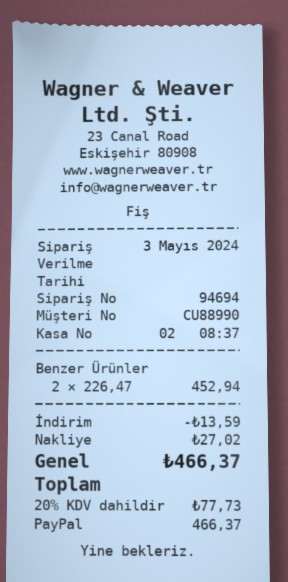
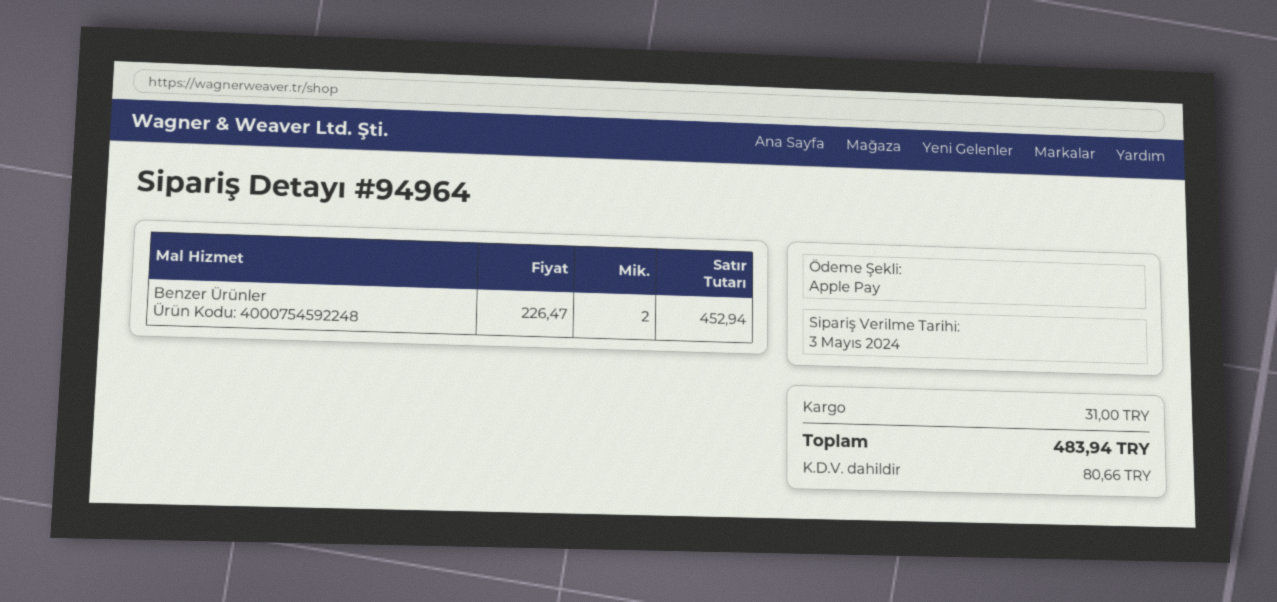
order number: 94694 -> 94964
payment method: PayPal -> Apple Pay
discount: 13.59 -> none
shipping: 27.02 -> 31.00
tax: 77.73 -> 80.66
total: 466.37 -> 483.94

